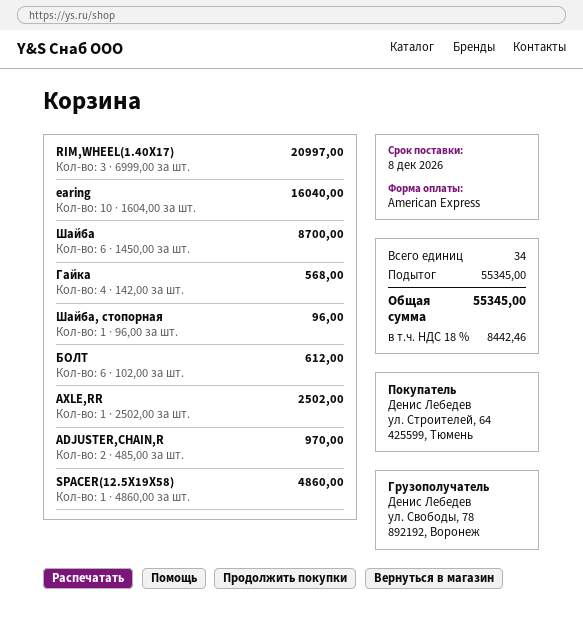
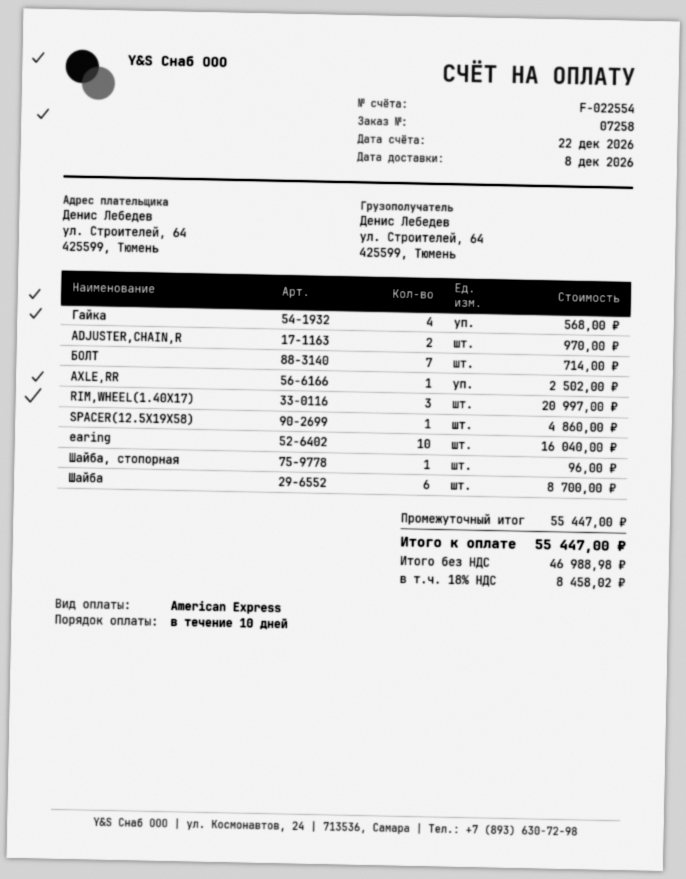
ship to: ул. Свободы, 78, 892192, Воронеж -> ул. Строителей, 64, 425599, Тюмень
БОЛТ: 6 for 612.00 -> 7 for 714.00
subtotal: 55345.00 -> 55447.00
tax: 18% = 8442.46 -> 18% = 8458.02
total: 55345.00 -> 55447.00

